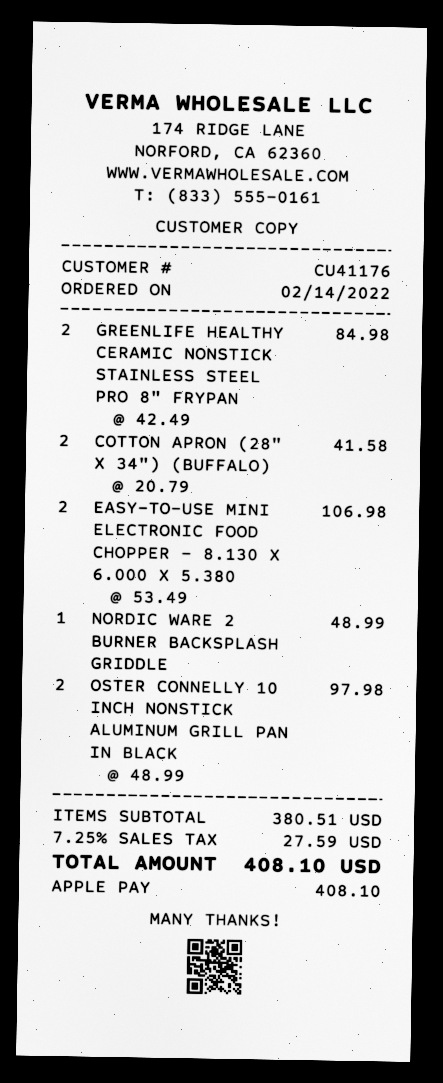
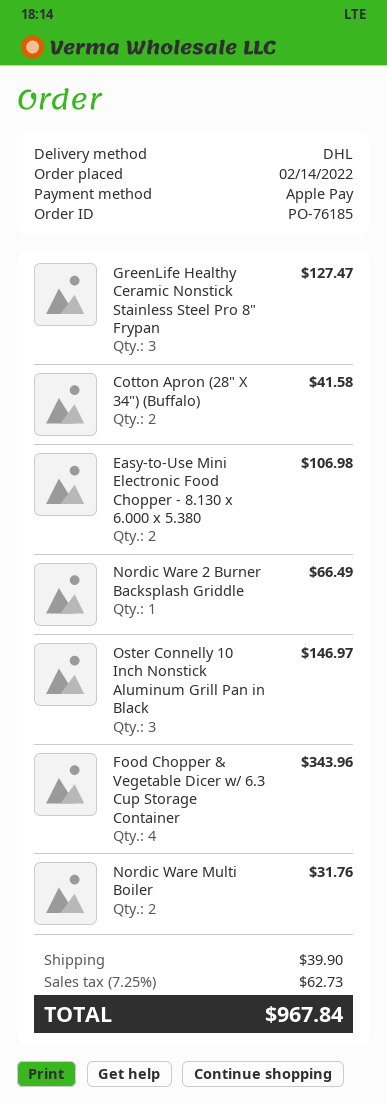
GREENLIFE HEALTHY CERAMIC NONSTICK STAINLESS STEEL PRO 8" FRYPAN: 2 for 84.98 -> 3 for 127.47
NORDIC WARE 2 BURNER BACKSPLASH GRIDDLE: 1 for 48.99 -> 1 for 66.49
OSTER CONNELLY 10 INCH NONSTICK ALUMINUM GRILL PAN IN BLACK: 2 for 97.98 -> 3 for 146.97
Food Chopper & Vegetable Dicer w/ 6.3 Cup Storage Container: none -> 4 for 343.96
Nordic Ware Multi Boiler: none -> 2 for 31.76
shipping: none -> 39.90
tax: 7.25% = 27.59 -> 7.25% = 62.73
total: 408.10 -> 967.84

